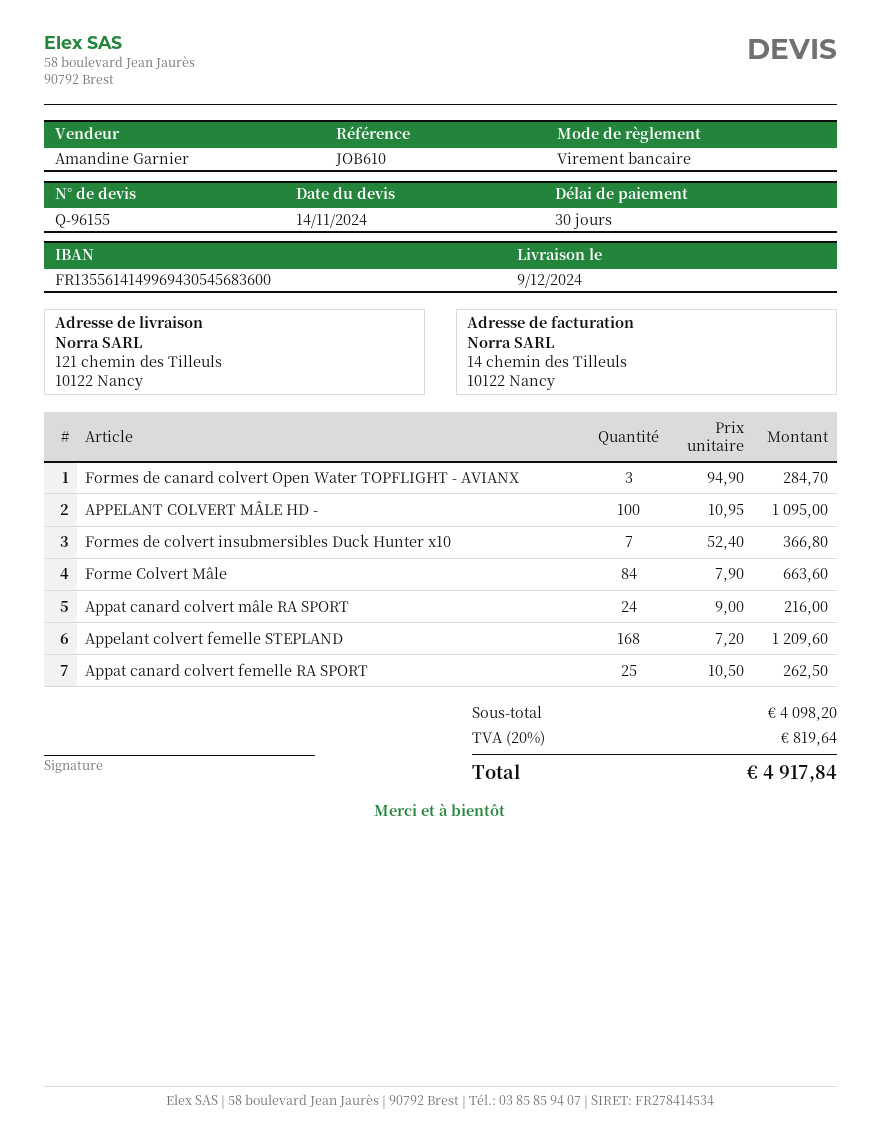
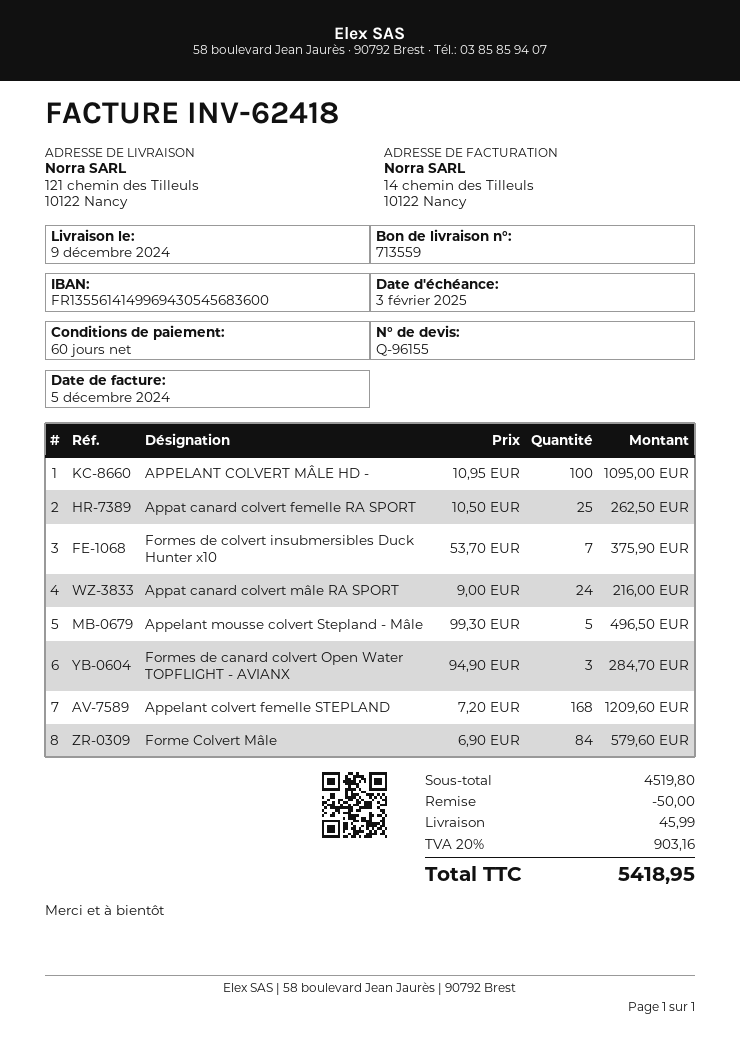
payment terms: 30 days -> 60 days
Formes de colvert insubmersibles Duck Hunter x10: 7 x 52.40 = 366.80 -> 7 x 53.70 = 375.90
Forme Colvert Mâle: 84 x 7.90 = 663.60 -> 84 x 6.90 = 579.60
Appelant mousse colvert Stepland - Mâle: none -> 5 x 99.30 = 496.50
subtotal: 4098.20 -> 4519.80
discount: none -> 50.00
shipping: none -> 45.99
tax: 20% = 819.64 -> 20% = 903.16
total: 4917.84 -> 5418.95

